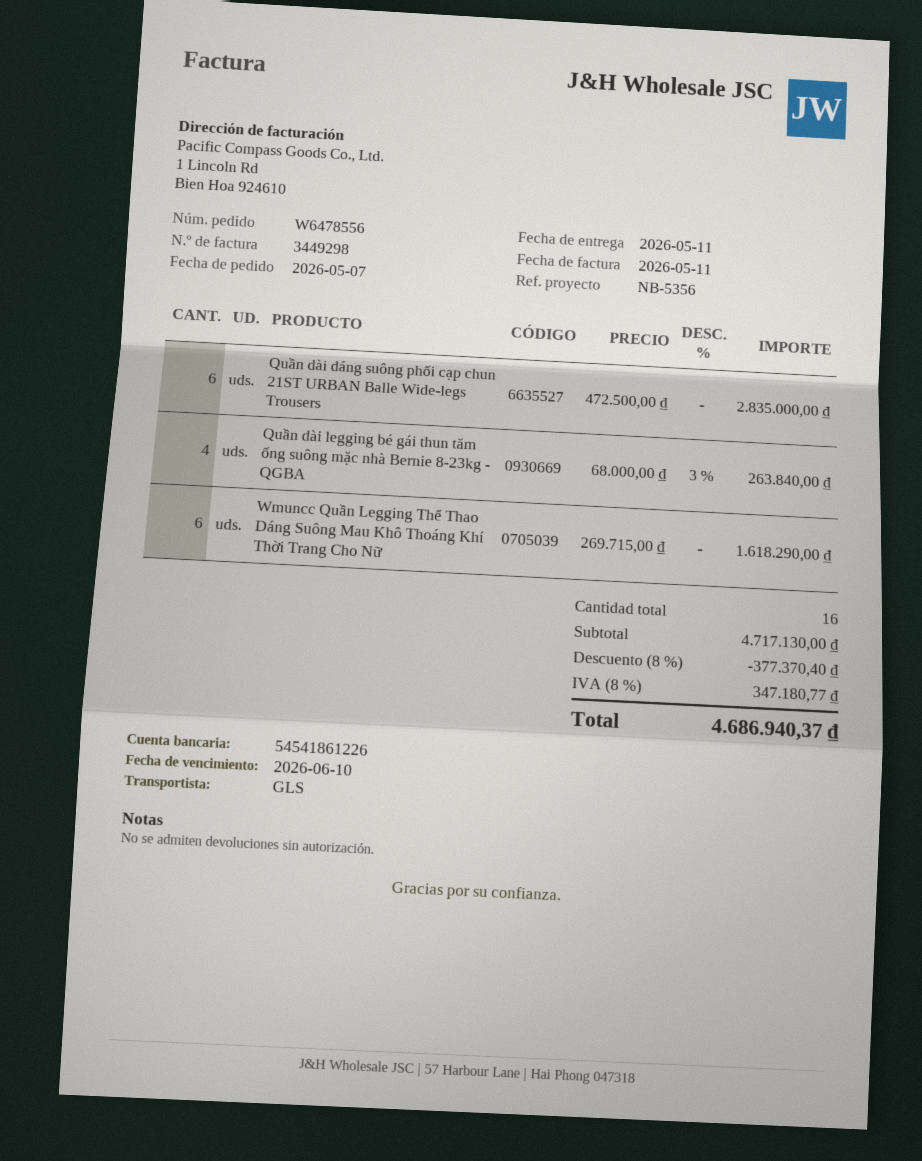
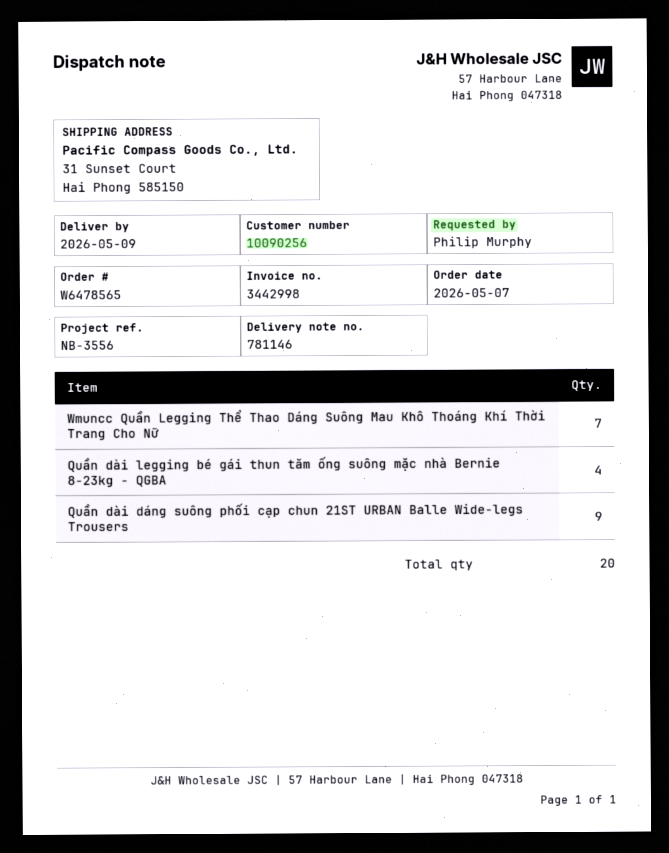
order number: W6478556 -> W6478565
delivery date: 2026-05-11 -> 2026-05-09
invoice number: 3449298 -> 3442998
reference: NB-5356 -> NB-3556
Quần dài dáng suông phối cạp chun 21ST URBAN Balle Wide-legs Trousers: 6 -> 9
Wmuncc Quần Legging Thể Thao Dáng Suông Mau Khô Thoáng Khí Thời Trang Cho Nữ: 6 -> 7
total quantity: 16 -> 20

